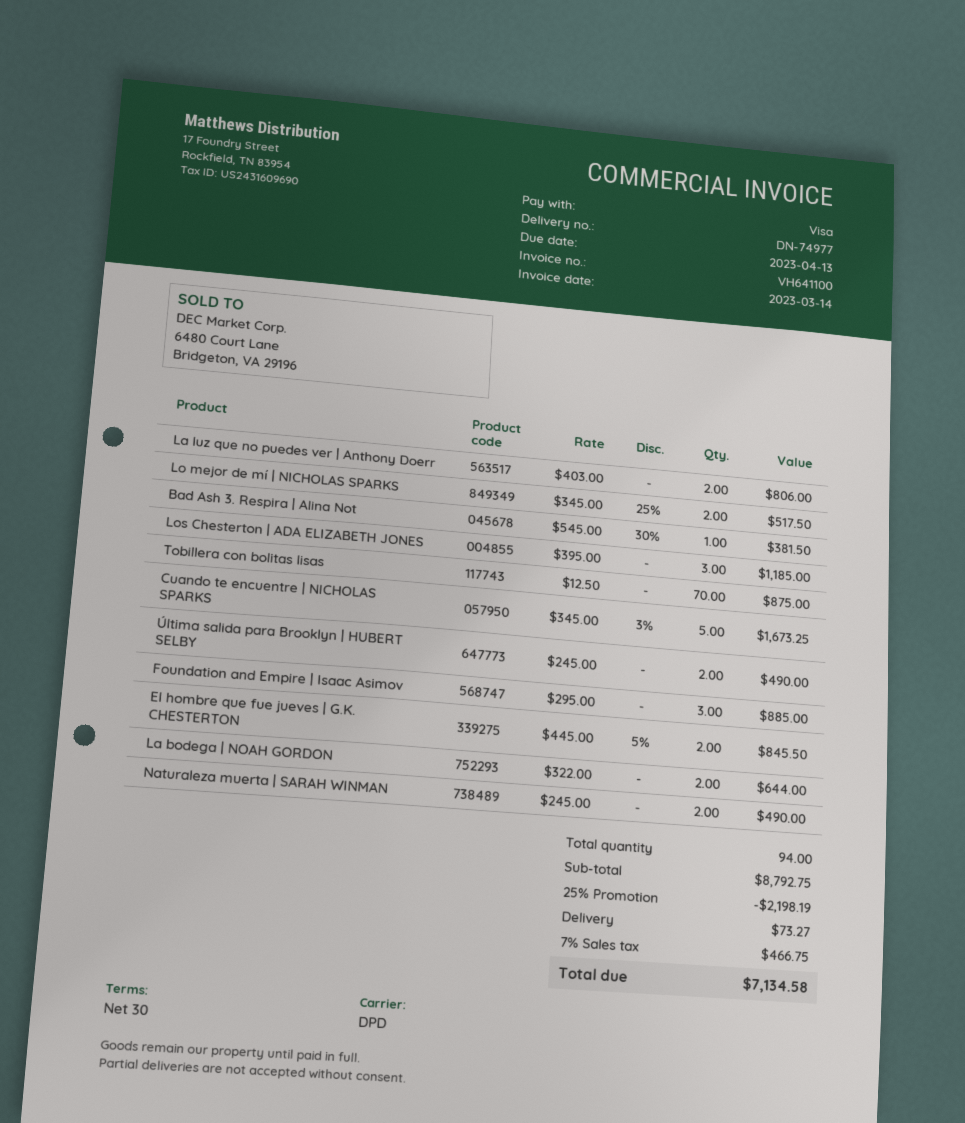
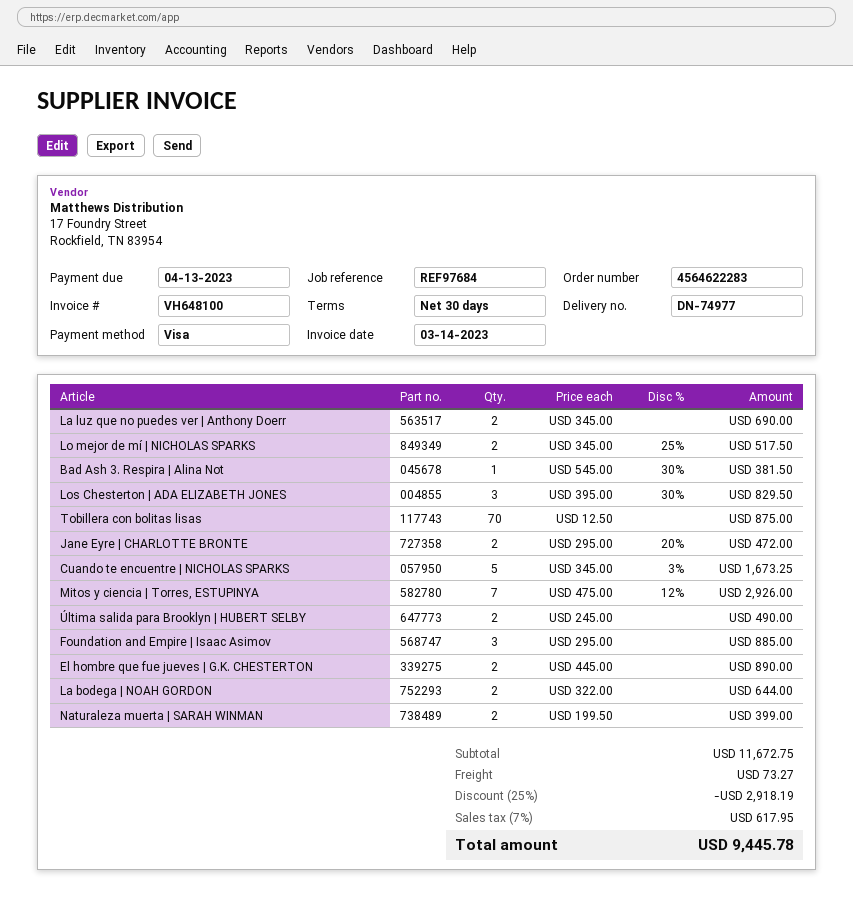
invoice number: VH641100 -> VH648100
La luz que no puedes ver | Anthony Doerr: 2 x 403.00 = 806.00 -> 2 x 345.00 = 690.00
Los Chesterton | ADA ELIZABETH JONES: 3 x 395.00 = 1185.00 -> 3 x 395.00 - 30% = 829.50
El hombre que fue jueves | G.K. CHESTERTON: 2 x 445.00 - 5% = 845.50 -> 2 x 445.00 = 890.00
Naturaleza muerta | SARAH WINMAN: 2 x 245.00 = 490.00 -> 2 x 199.50 = 399.00
Jane Eyre | CHARLOTTE BRONTE: none -> 2 x 295.00 - 20% = 472.00
Mitos y ciencia | Torres, ESTUPINYA: none -> 7 x 475.00 - 12% = 2926.00
subtotal: 8792.75 -> 11672.75
discount: 25% = 2198.19 -> 25% = 2918.19
tax: 7% = 466.75 -> 7% = 617.95
total: 7134.58 -> 9445.78

